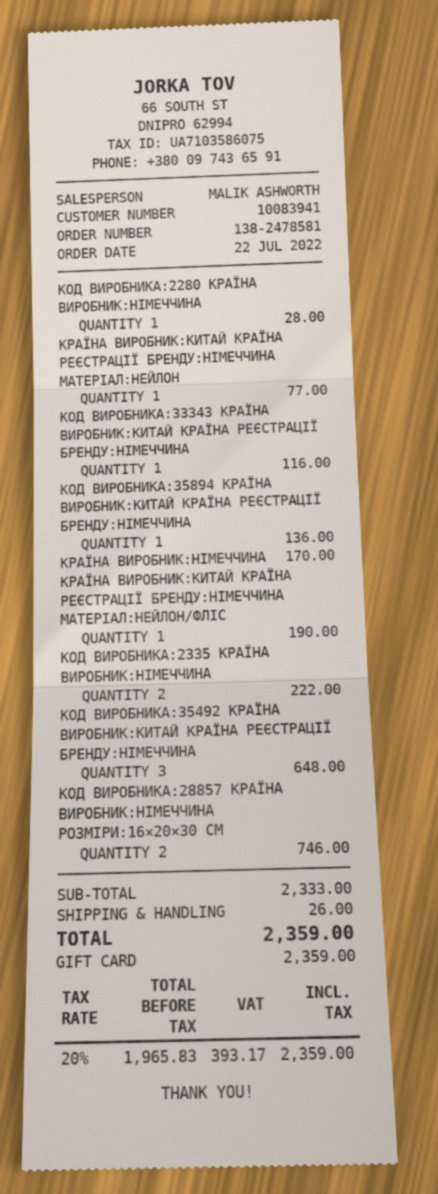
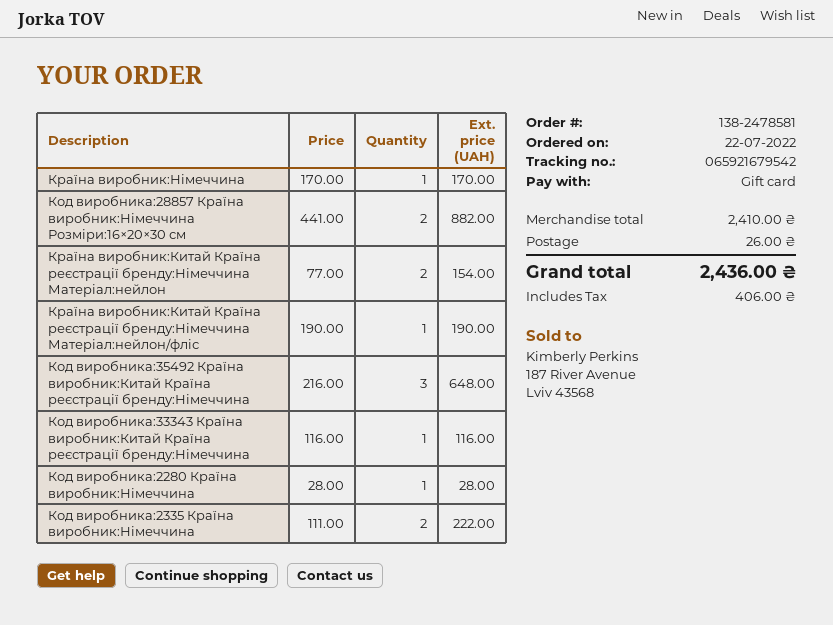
КРАЇНА ВИРОБНИК:КИТАЙ КРАЇНА РЕЄСТРАЦІЇ БРЕНДУ:НІМЕЧЧИНА МАТЕРІАЛ:НЕЙЛОН: 1 for 77.00 -> 2 for 154.00
КОД ВИРОБНИКА:35894 КРАЇНА ВИРОБНИК:КИТАЙ КРАЇНА РЕЄСТРАЦІЇ БРЕНДУ:НІМЕЧЧИНА: 1 for 136.00 -> none
КОД ВИРОБНИКА:28857 КРАЇНА ВИРОБНИК:НІМЕЧЧИНА РОЗМІРИ:16×20×30 СМ: 2 for 746.00 -> 2 for 882.00
subtotal: 2333.00 -> 2410.00
tax: 393.17 -> 406.00
total: 2359.00 -> 2436.00

